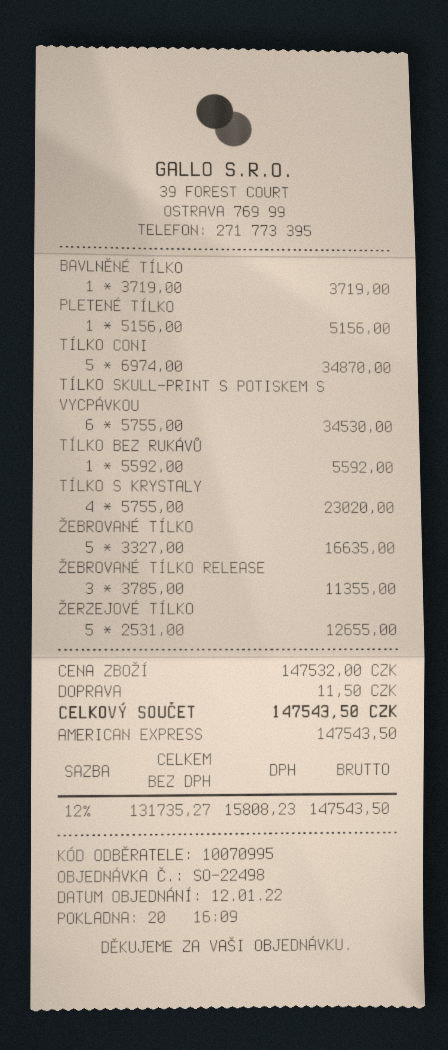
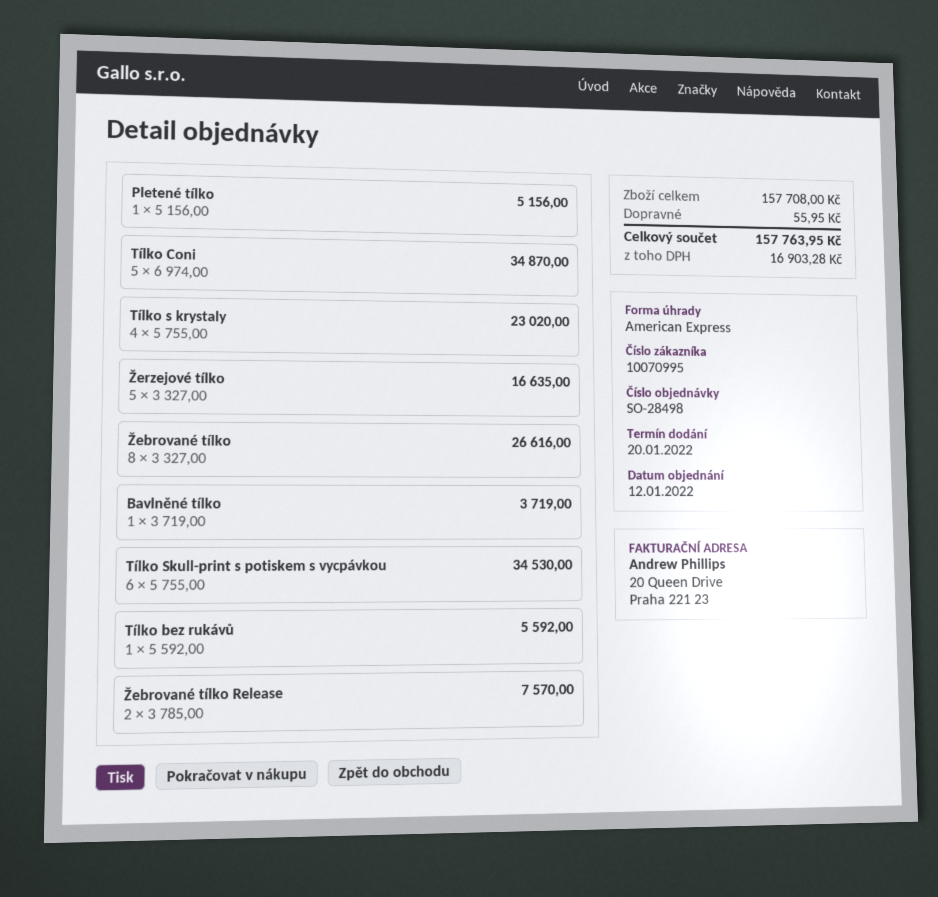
order number: SO-22498 -> SO-28498
ŽEBROVANÉ TÍLKO: 5 x 3327.00 = 16635.00 -> 8 x 3327.00 = 26616.00
ŽEBROVANÉ TÍLKO RELEASE: 3 x 3785.00 = 11355.00 -> 2 x 3785.00 = 7570.00
ŽERZEJOVÉ TÍLKO: 5 x 2531.00 = 12655.00 -> 5 x 3327.00 = 16635.00
subtotal: 147532.00 -> 157708.00
shipping: 11.50 -> 55.95
tax: 15808.23 -> 16903.28
total: 147543.50 -> 157763.95

